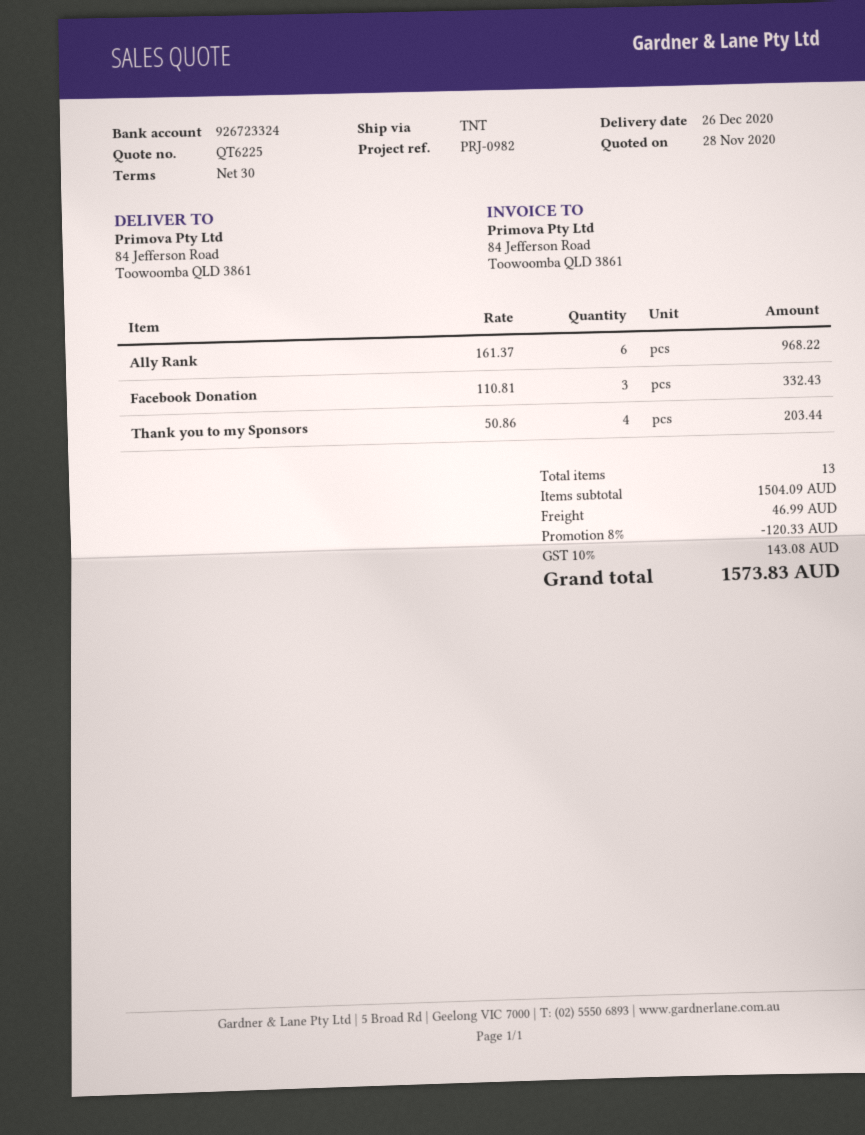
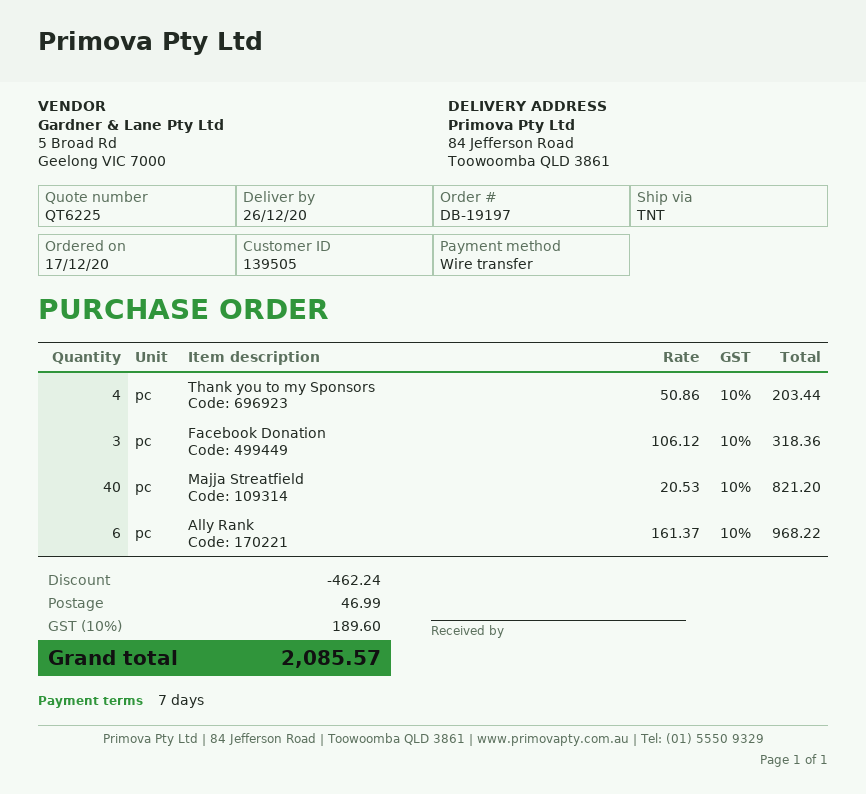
payment terms: 30 days -> 7 days
Facebook Donation: 3 x 110.81 = 332.43 -> 3 x 106.12 = 318.36
Majja Streatfield: none -> 40 x 20.53 = 821.20
discount: 120.33 -> 462.24
tax: 10% = 143.08 -> 10% = 189.60
total: 1573.83 -> 2085.57

